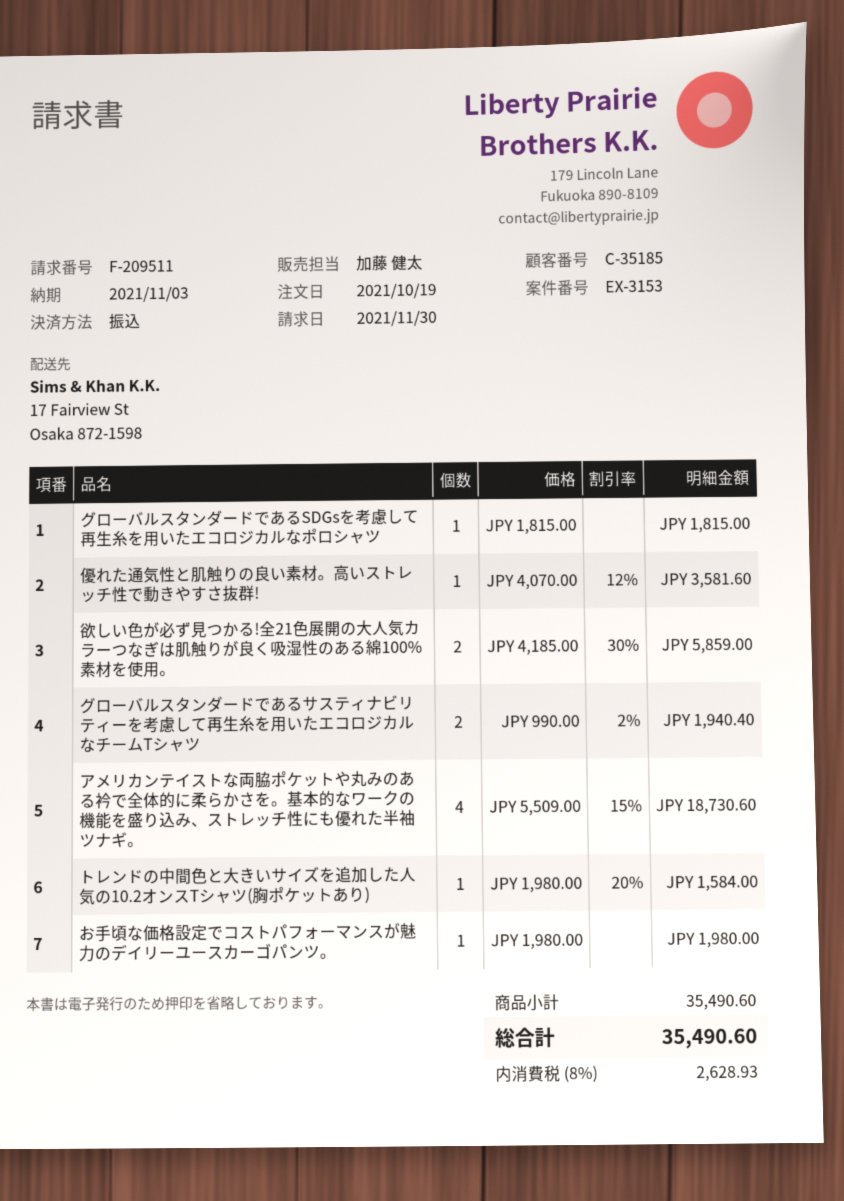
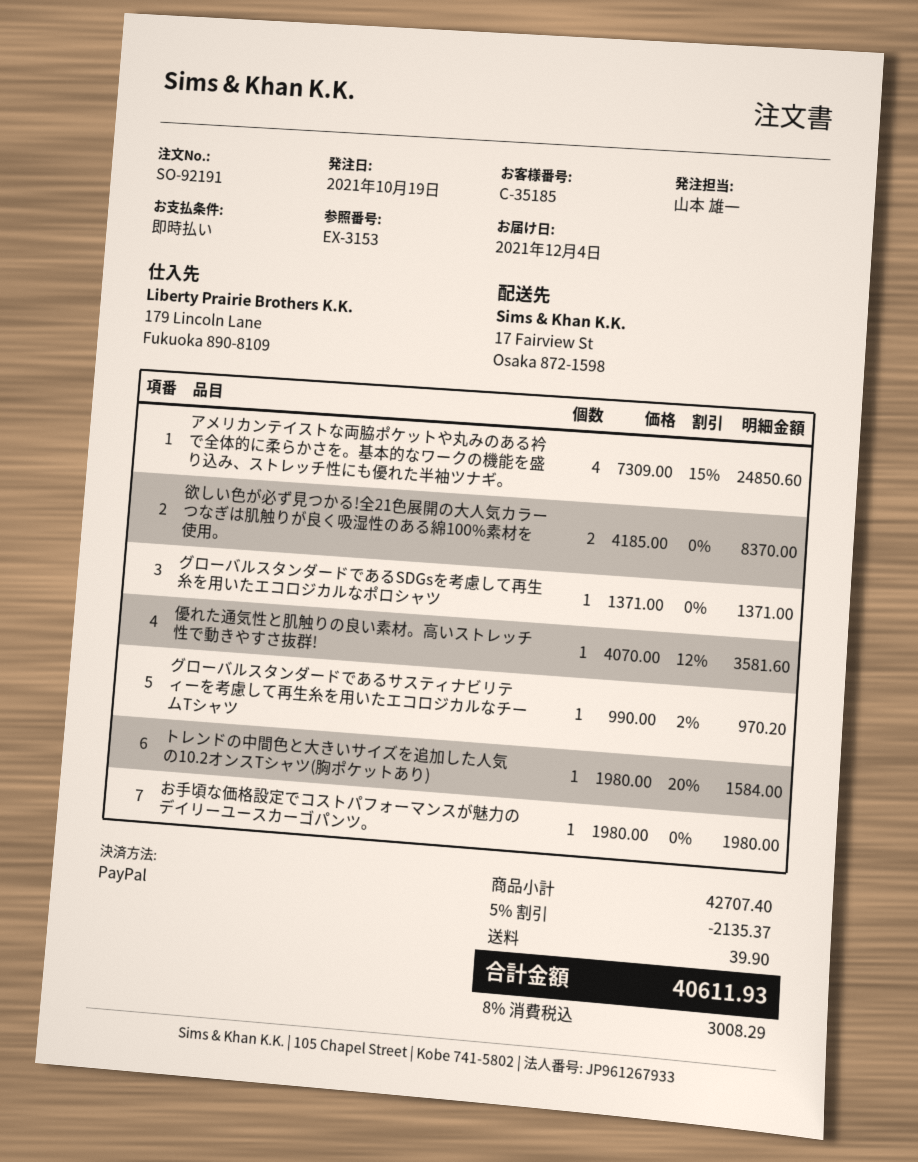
delivery date: 2021-11-03 -> 2021-12-04
payment method: bank transfer -> PayPal
グローバルスタンダードであるSDGsを考慮して再生糸を用いたエコロジカルなポロシャツ: 1 x 1815.00 = 1815.00 -> 1 x 1371.00 = 1371.00
欲しい色が必ず見つかる!全21色展開の大人気カラーつなぎは肌触りが良く吸湿性のある綿100%素材を使用。: 2 x 4185.00 - 30% = 5859.00 -> 2 x 4185.00 = 8370.00
グローバルスタンダードであるサスティナビリティーを考慮して再生糸を用いたエコロジカルなチームTシャツ: 2 x 990.00 - 2% = 1940.40 -> 1 x 990.00 - 2% = 970.20
アメリカンテイストな両脇ポケットや丸みのある衿で全体的に柔らかさを。基本的なワークの機能を盛り込み、ストレッチ性にも優れた半袖ツナギ。: 4 x 5509.00 - 15% = 18730.60 -> 4 x 7309.00 - 15% = 24850.60
subtotal: 35490.60 -> 42707.40
discount: none -> 5% = 2135.37
shipping: none -> 39.90
tax: 8% = 2628.93 -> 8% = 3008.29
total: 35490.60 -> 40611.93

